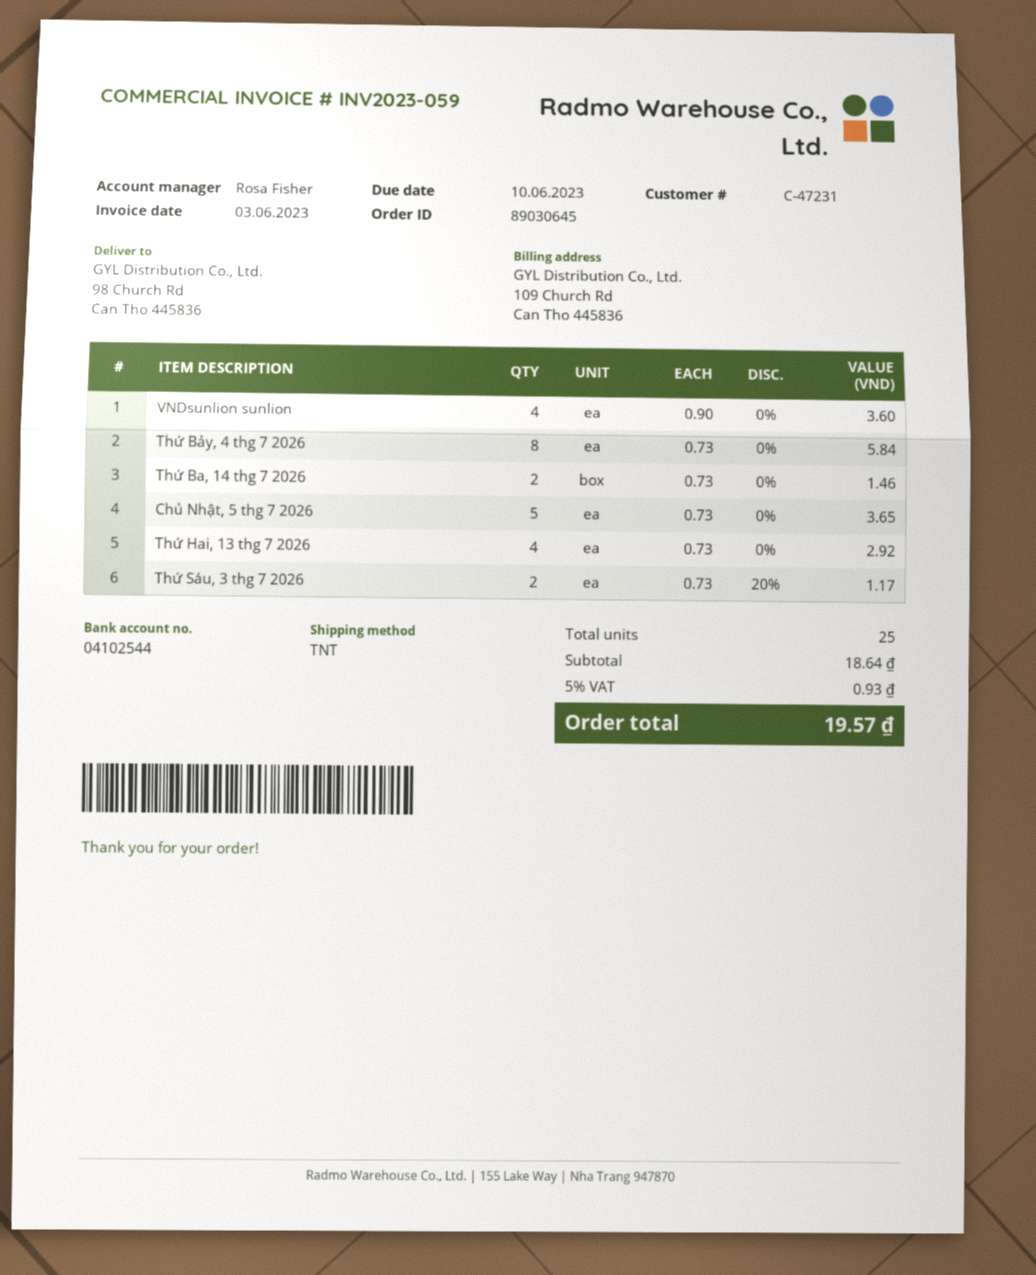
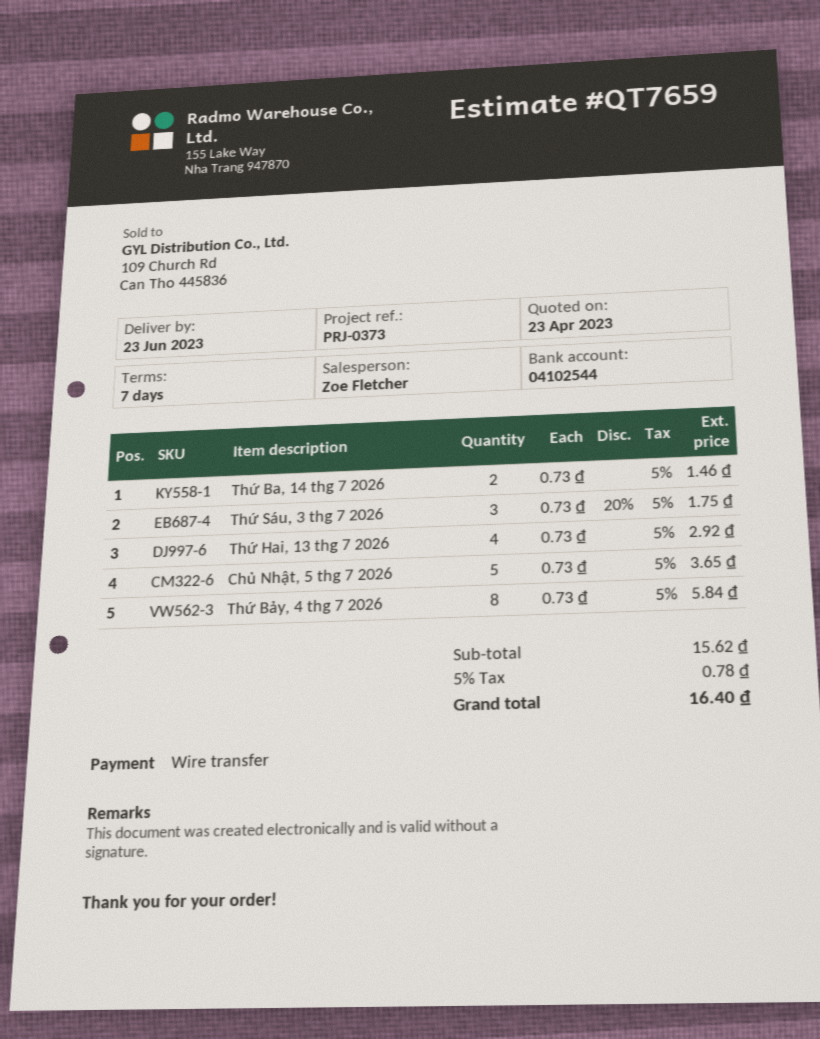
sales rep: Rosa Fisher -> Zoe Fletcher
VNDsunlion sunlion: 4 x 0.90 = 3.60 -> none
Thứ Sáu, 3 thg 7 2026: 2 x 0.73 - 20% = 1.17 -> 3 x 0.73 - 20% = 1.75
subtotal: 18.64 -> 15.62
tax: 5% = 0.93 -> 5% = 0.78
total: 19.57 -> 16.40

